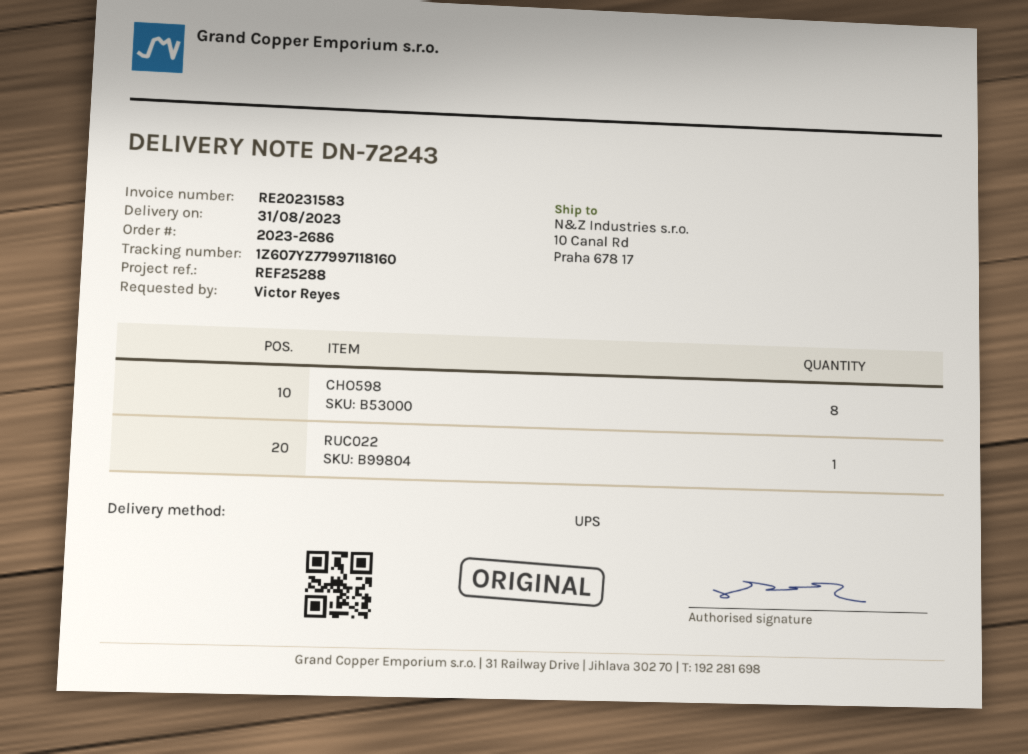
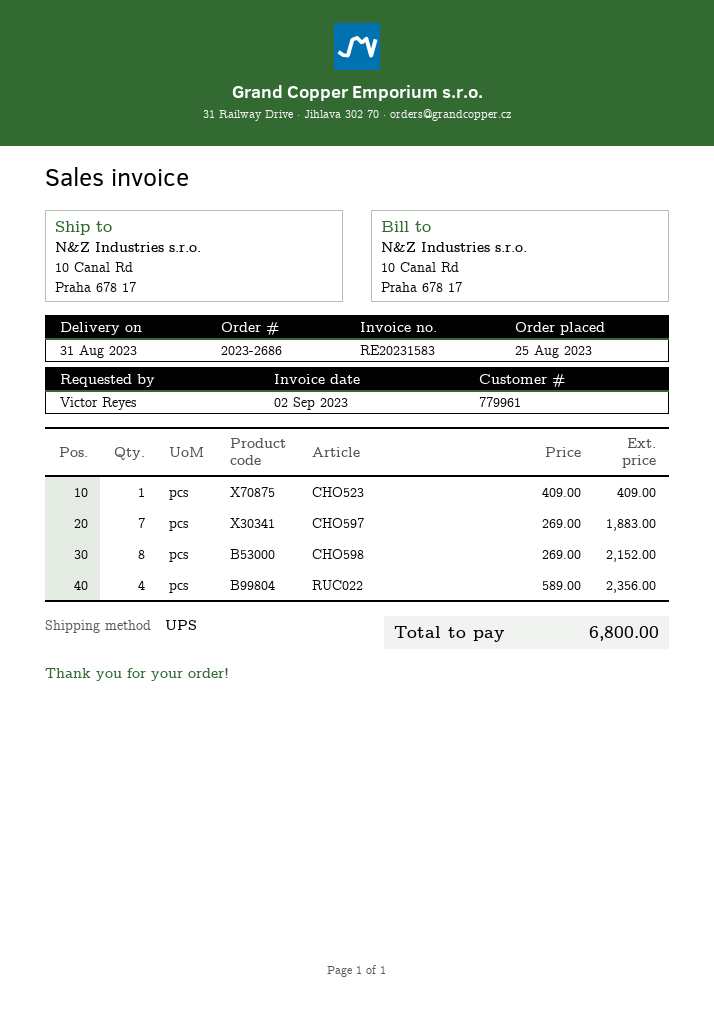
RUC022: 1 -> 4
CHO523: none -> 1
CHO597: none -> 7

